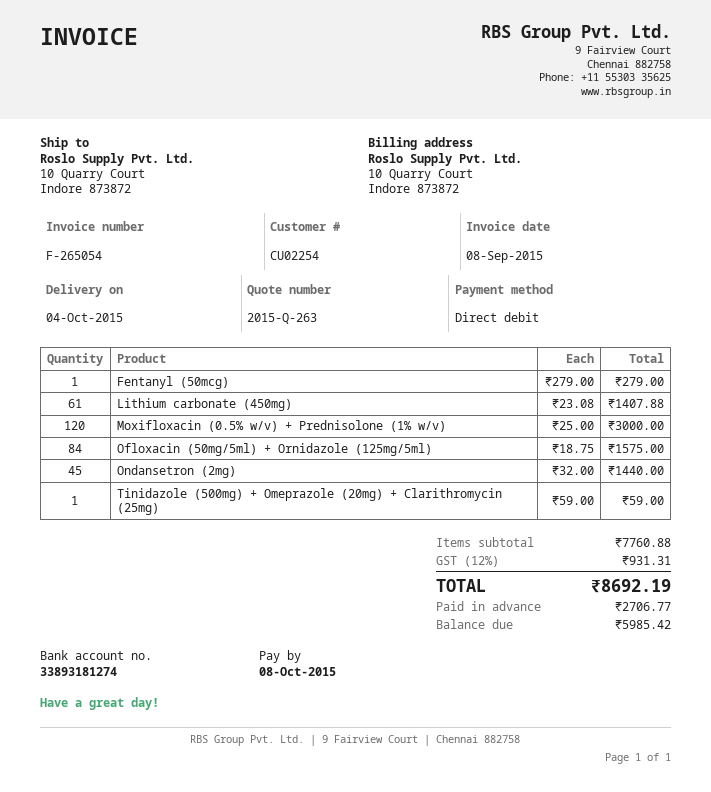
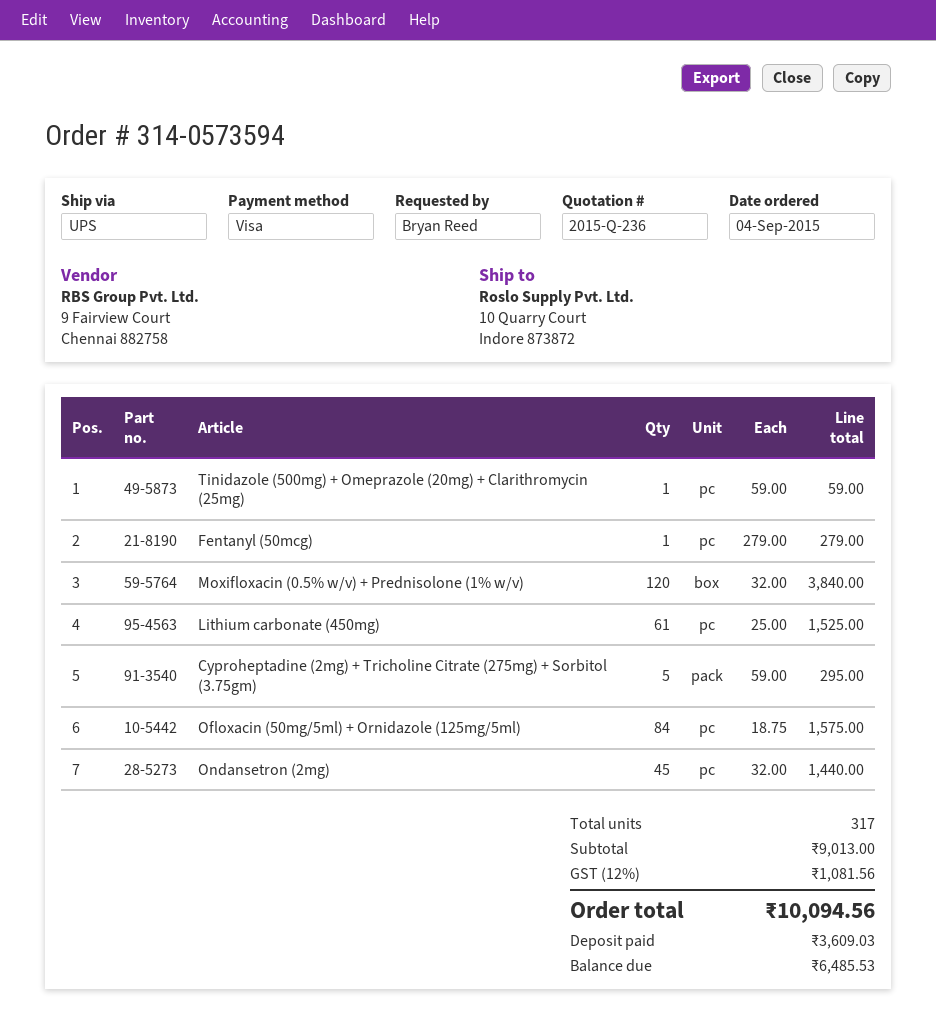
quote number: 2015-Q-263 -> 2015-Q-236
payment method: direct debit -> Visa
Lithium carbonate (450mg): 61 x 23.08 = 1407.88 -> 61 x 25.00 = 1525.00
Moxifloxacin (0.5% w/v) + Prednisolone (1% w/v): 120 x 25.00 = 3000.00 -> 120 x 32.00 = 3840.00
Cyproheptadine (2mg) + Tricholine Citrate (275mg) + Sorbitol (3.75gm): none -> 5 x 59.00 = 295.00
subtotal: 7760.88 -> 9013.00
tax: 12% = 931.31 -> 12% = 1081.56
total: 8692.19 -> 10094.56
deposit: 2706.77 -> 3609.03
balance: 5985.42 -> 6485.53

